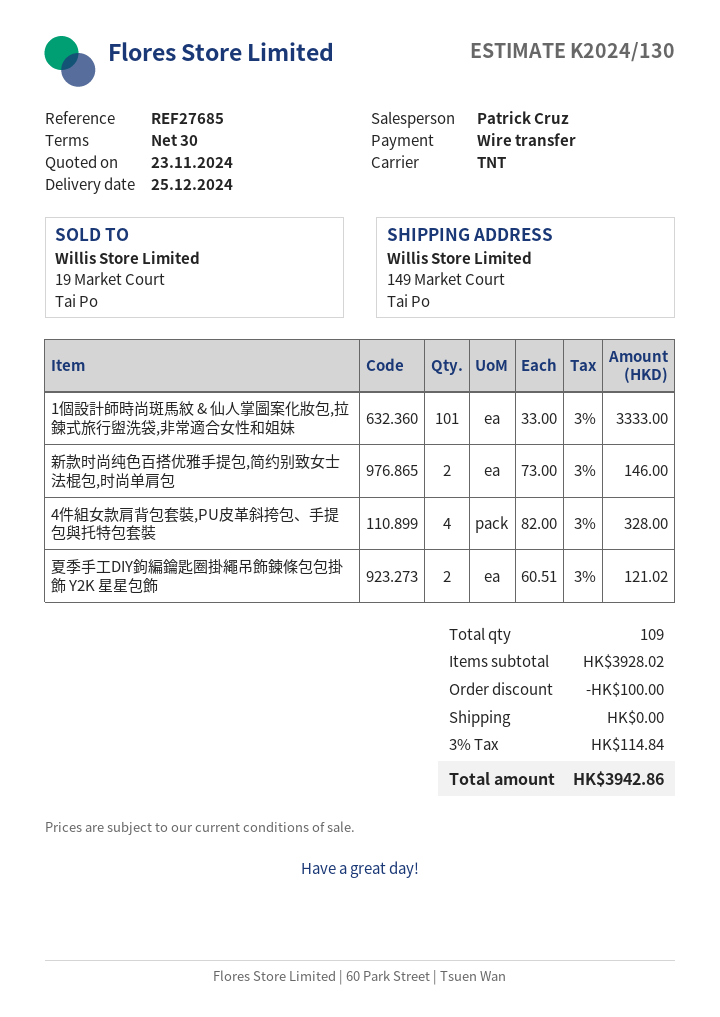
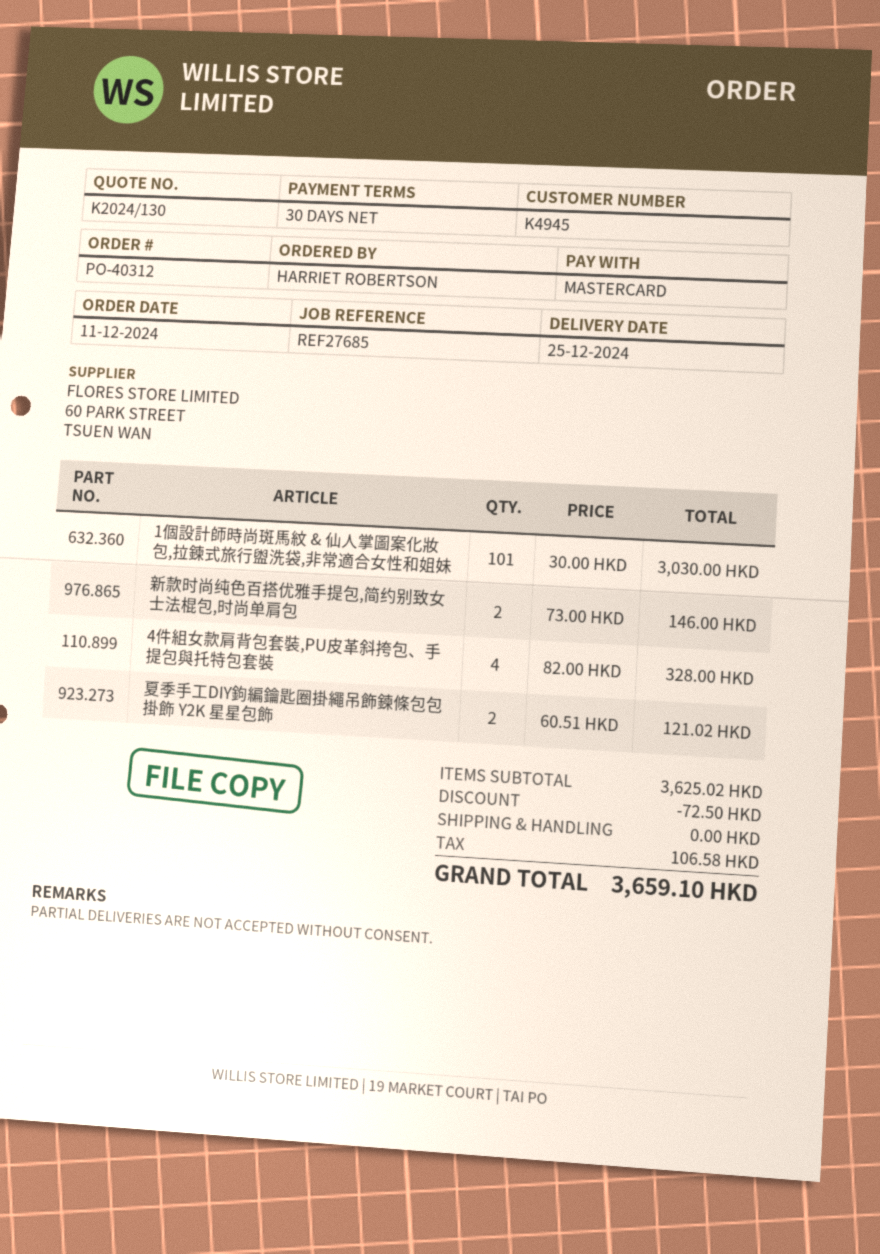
payment method: bank transfer -> Mastercard
1個設計師時尚斑馬紋 & 仙人掌圖案化妝包,拉鍊式旅行盥洗袋,非常適合女性和姐妹: 101 x 33.00 = 3333.00 -> 101 x 30.00 = 3030.00
subtotal: 3928.02 -> 3625.02
discount: 100.00 -> 72.50
tax: 114.84 -> 106.58
total: 3942.86 -> 3659.10

